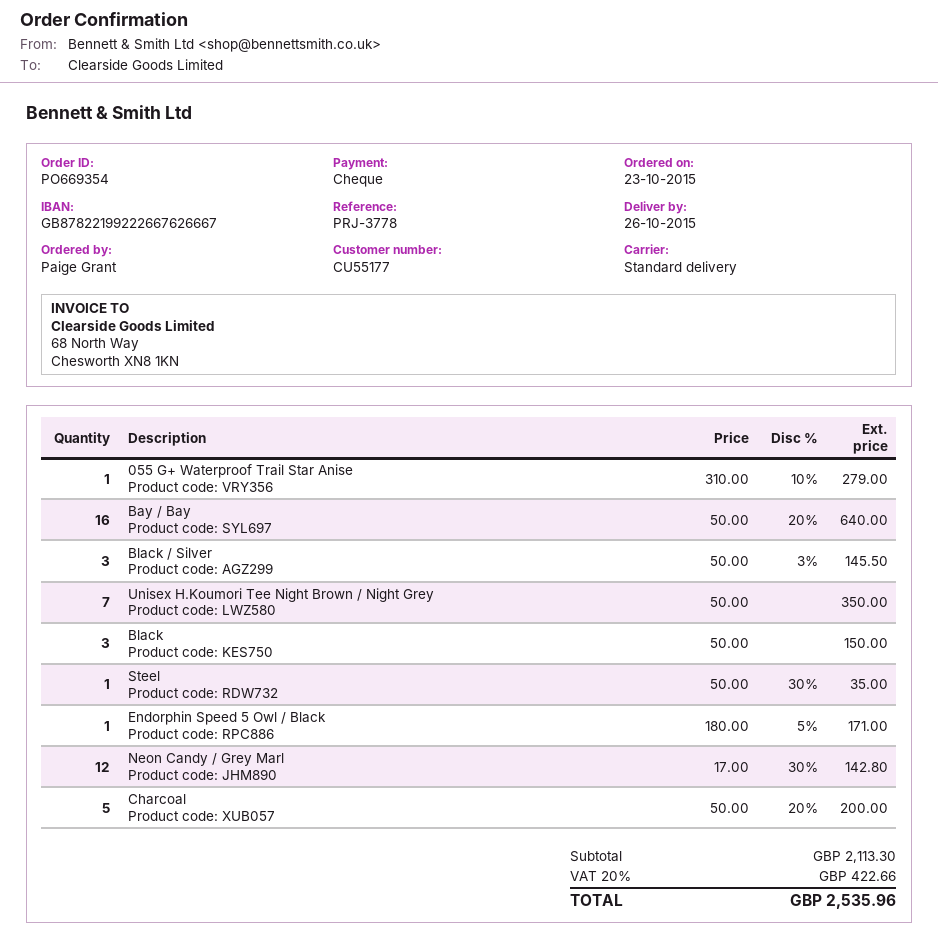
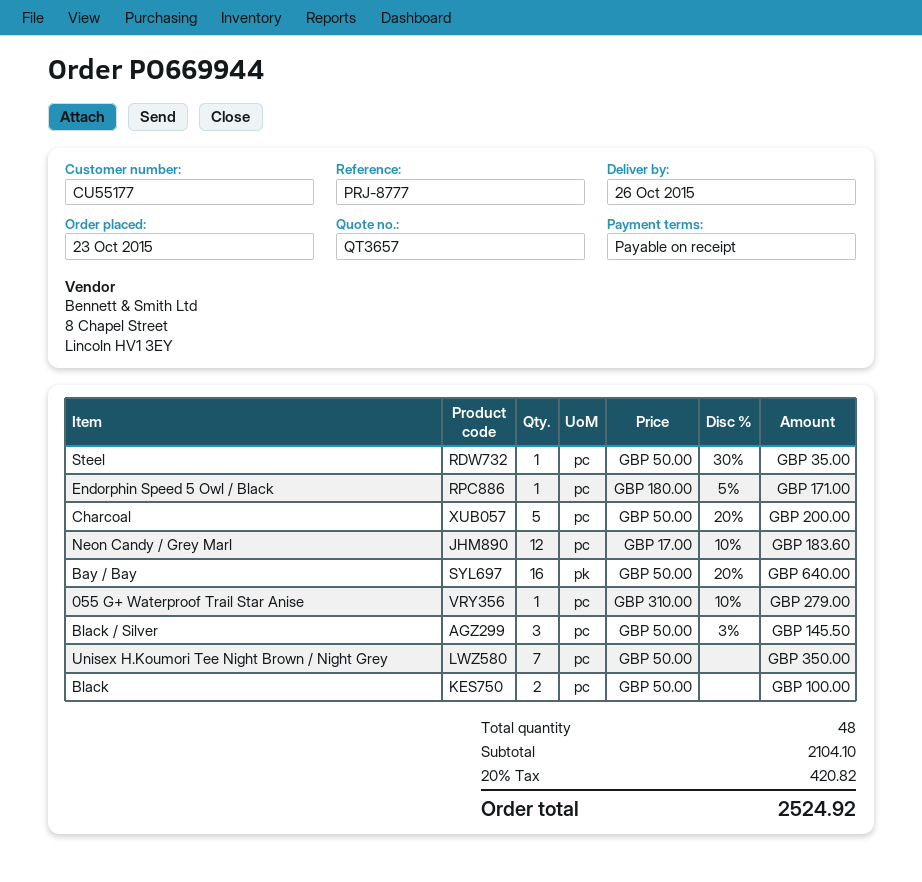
order number: PO669354 -> PO669944
reference: PRJ-3778 -> PRJ-8777
Black: 3 x 50.00 = 150.00 -> 2 x 50.00 = 100.00
Neon Candy / Grey Marl: 12 x 17.00 - 30% = 142.80 -> 12 x 17.00 - 10% = 183.60
subtotal: 2113.30 -> 2104.10
tax: 20% = 422.66 -> 20% = 420.82
total: 2535.96 -> 2524.92

